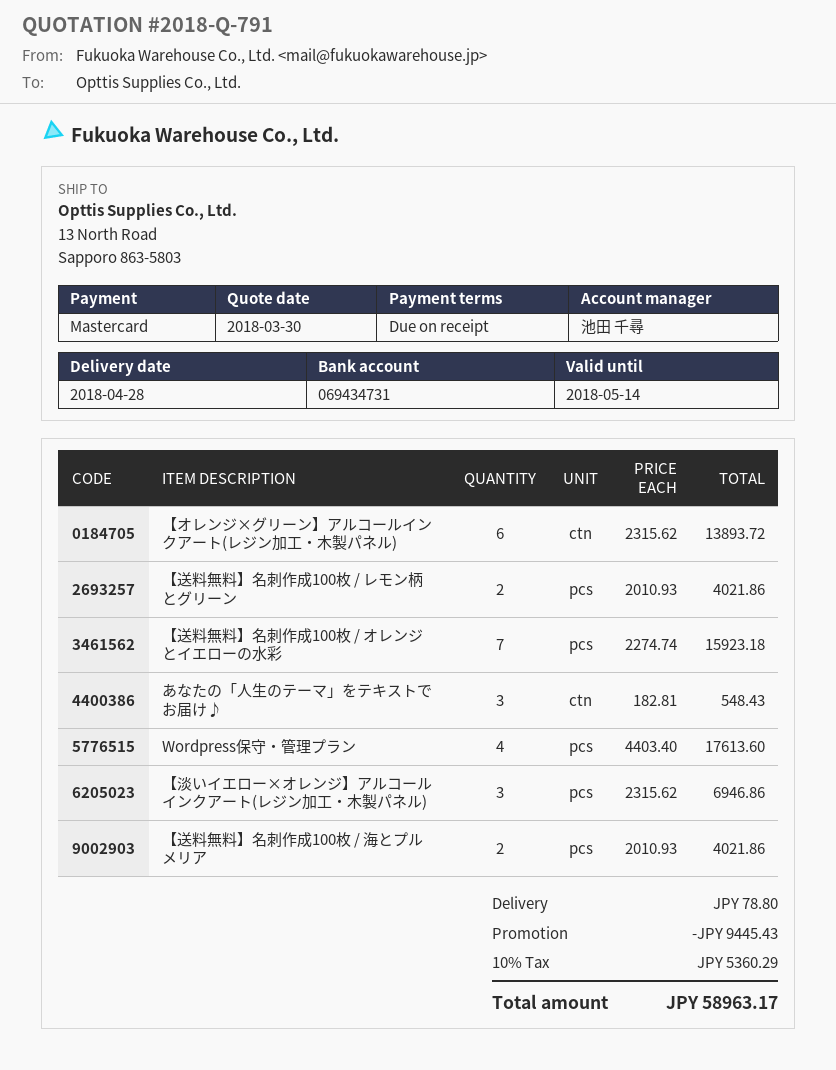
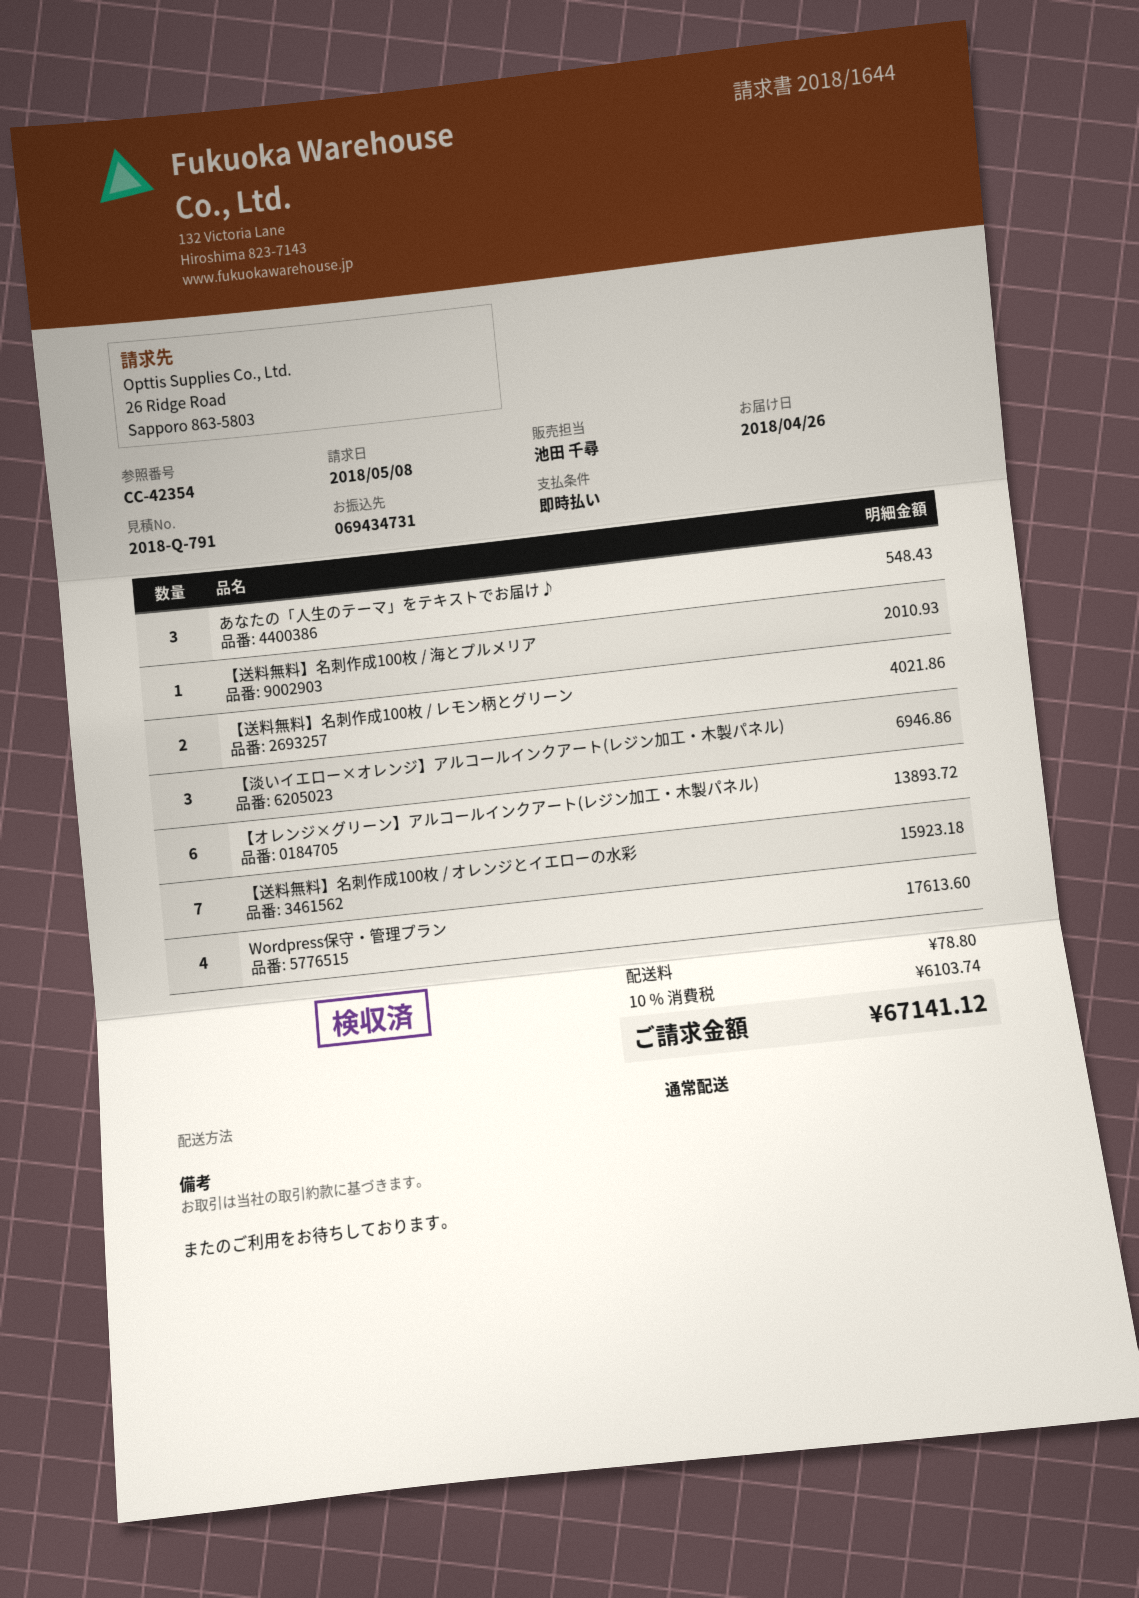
delivery date: 2018-04-28 -> 2018-04-26
【送料無料】名刺作成100枚 / 海とプルメリア: 2 for 4021.86 -> 1 for 2010.93
discount: 9445.43 -> none
tax: 10% = 5360.29 -> 10% = 6103.74
total: 58963.17 -> 67141.12

